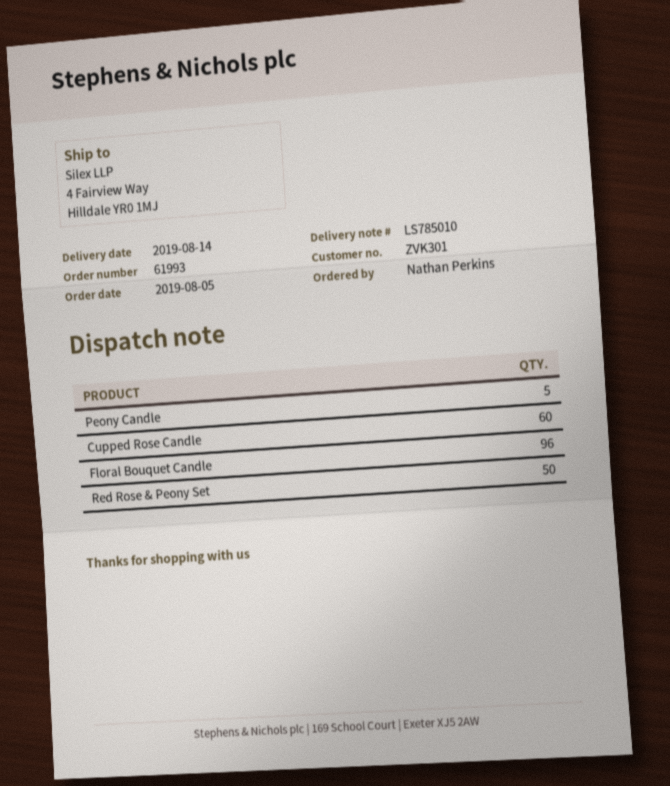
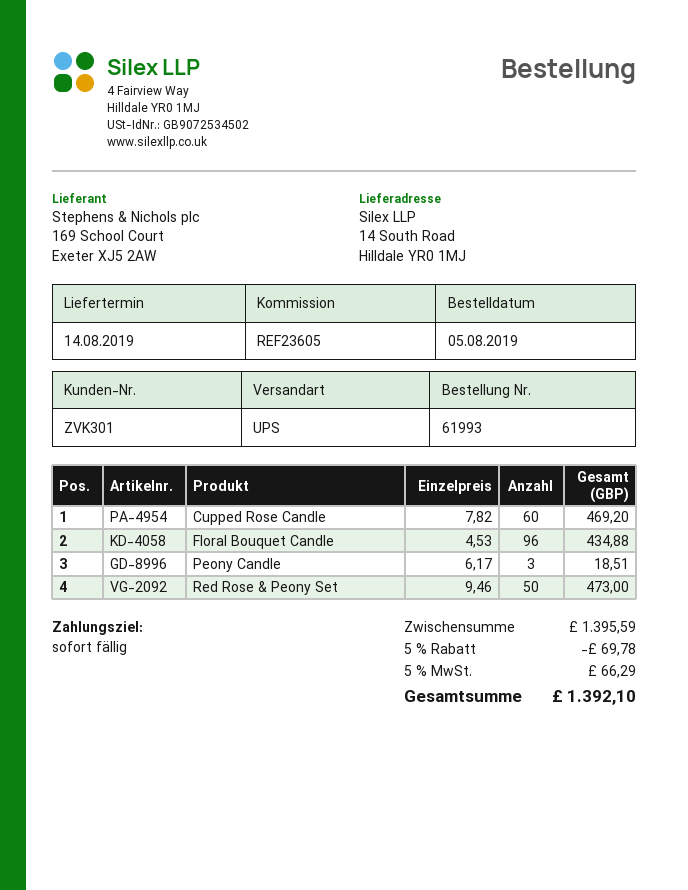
ship to: 4 Fairview Way, Hilldale YR0 1MJ -> 14 South Road, Hilldale YR0 1MJ
Peony Candle: 5 -> 3

